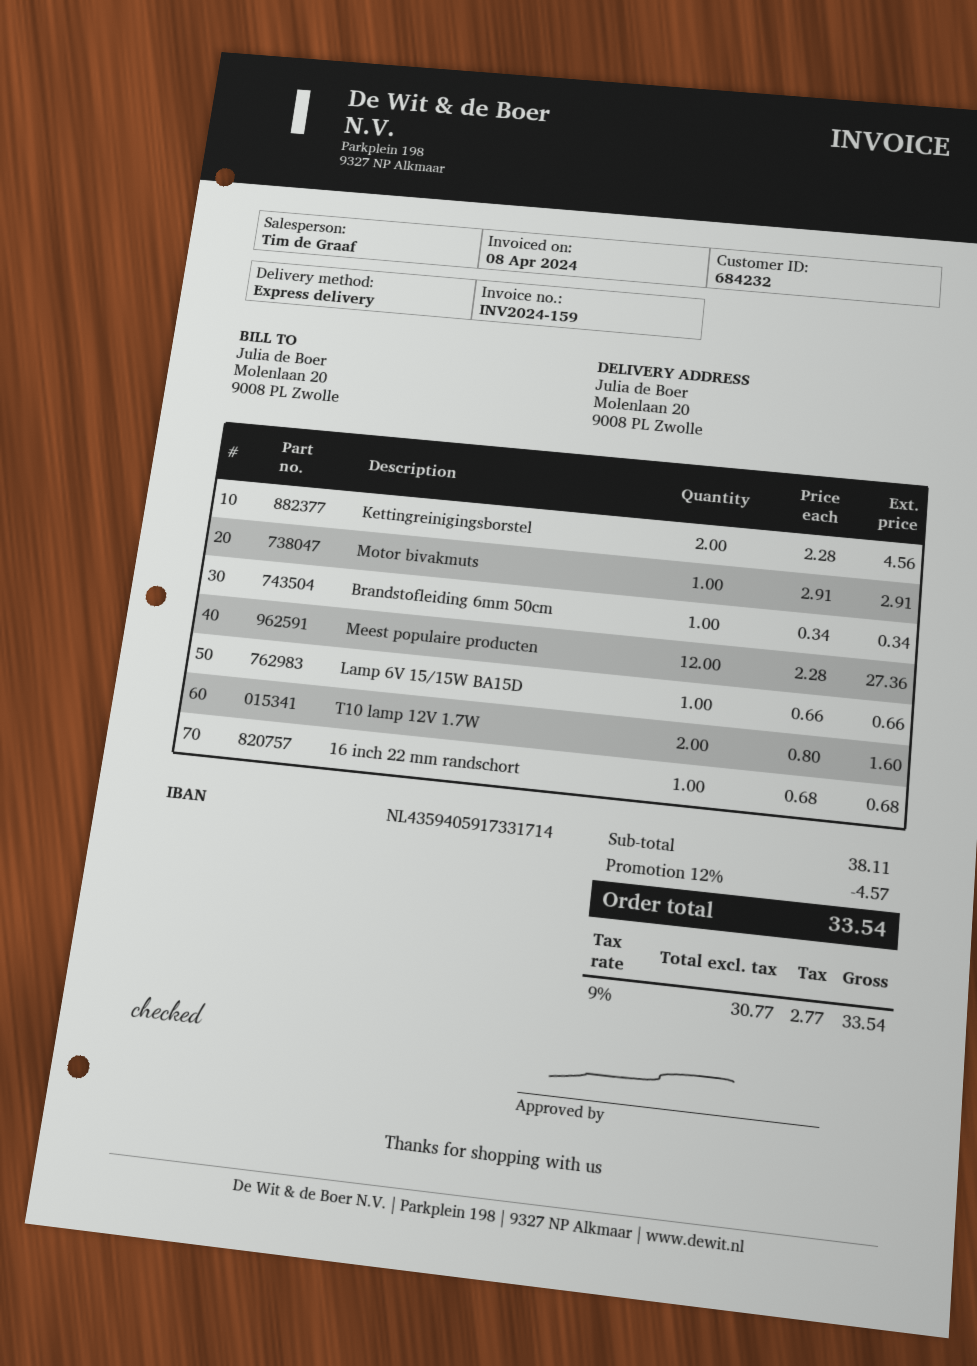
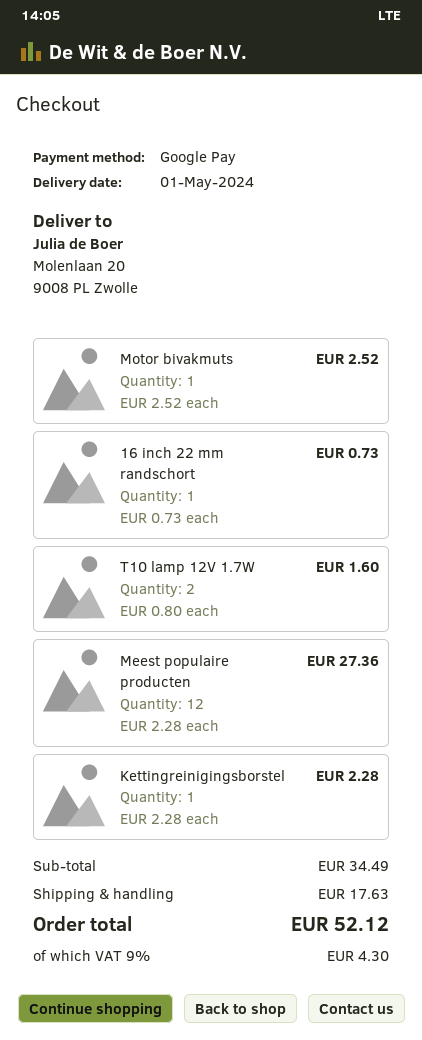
Kettingreinigingsborstel: 2 x 2.28 = 4.56 -> 1 x 2.28 = 2.28
Motor bivakmuts: 1 x 2.91 = 2.91 -> 1 x 2.52 = 2.52
Brandstofleiding 6mm 50cm: 1 x 0.34 = 0.34 -> none
Lamp 6V 15/15W BA15D: 1 x 0.66 = 0.66 -> none
16 inch 22 mm randschort: 1 x 0.68 = 0.68 -> 1 x 0.73 = 0.73
subtotal: 38.11 -> 34.49
discount: 12% = 4.57 -> none
shipping: none -> 17.63
tax: 9% = 2.77 -> 9% = 4.30
total: 33.54 -> 52.12

